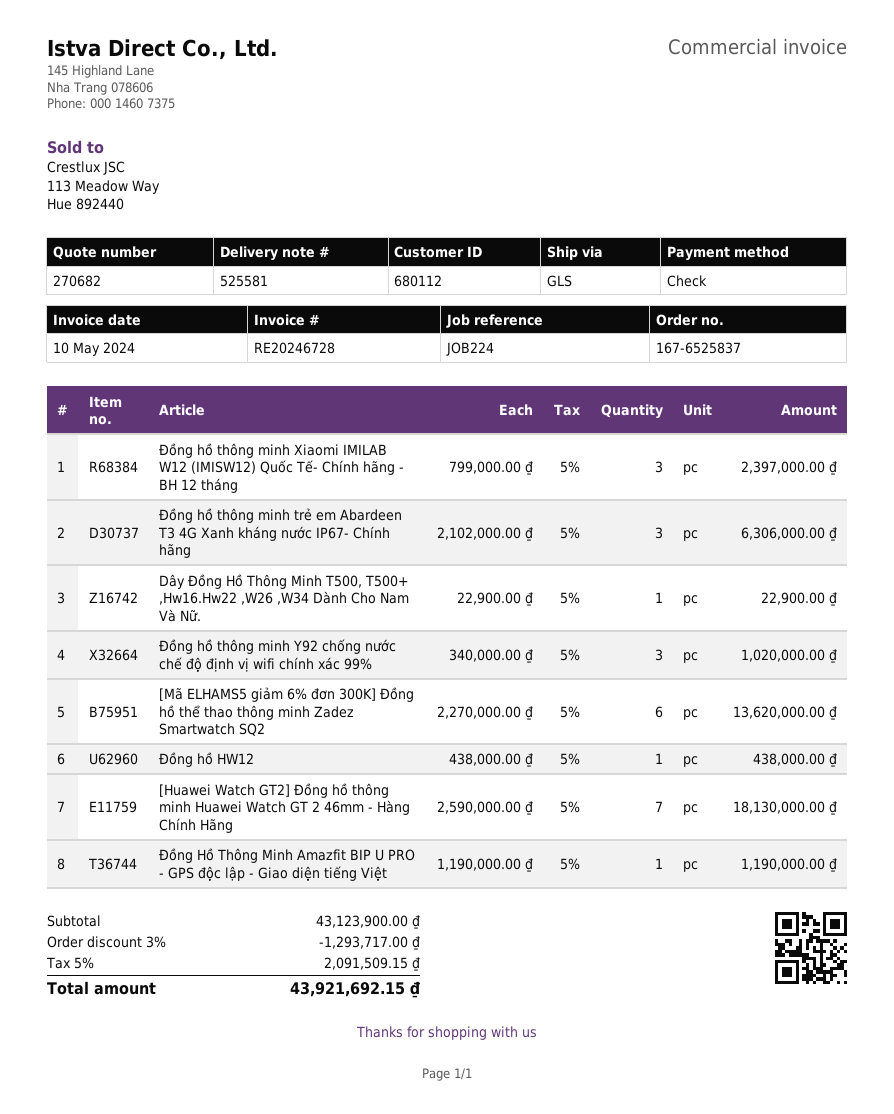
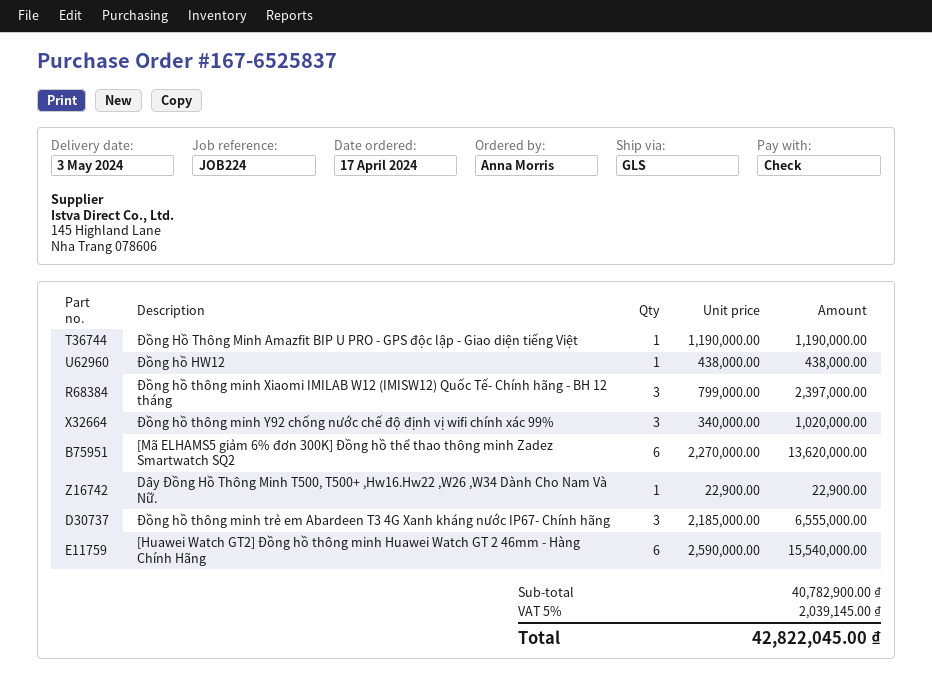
Đồng hồ thông minh trẻ em Abardeen T3 4G Xanh kháng nước IP67- Chính hãng: 3 x 2102000.00 = 6306000.00 -> 3 x 2185000.00 = 6555000.00
[Huawei Watch GT2] Đồng hồ thông minh Huawei Watch GT 2 46mm - Hàng Chính Hãng: 7 x 2590000.00 = 18130000.00 -> 6 x 2590000.00 = 15540000.00
subtotal: 43123900.00 -> 40782900.00
discount: 3% = 1293717.00 -> none
tax: 5% = 2091509.15 -> 5% = 2039145.00
total: 43921692.15 -> 42822045.00

